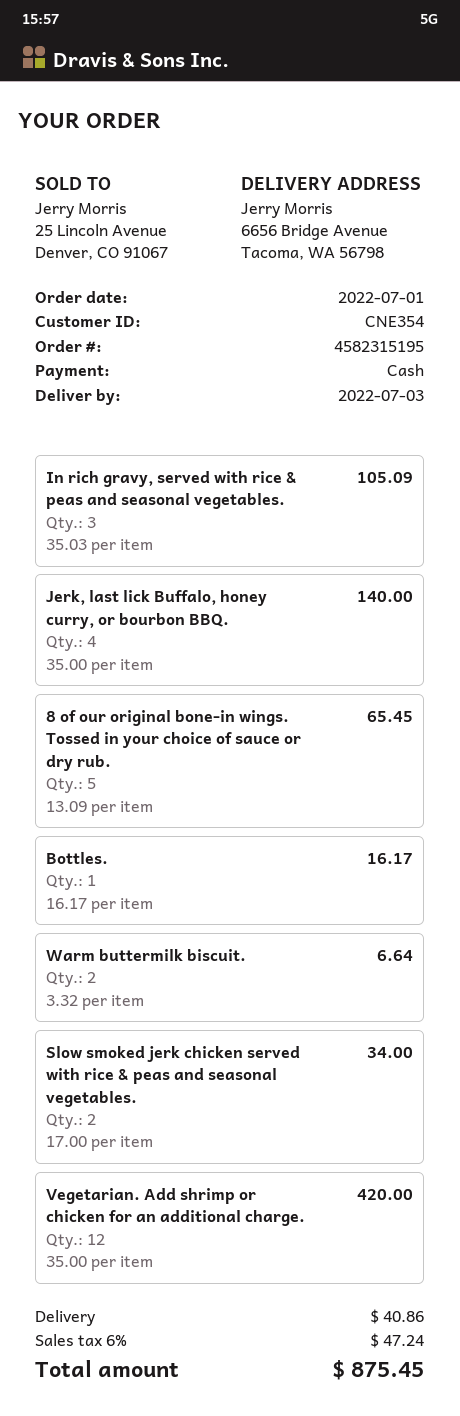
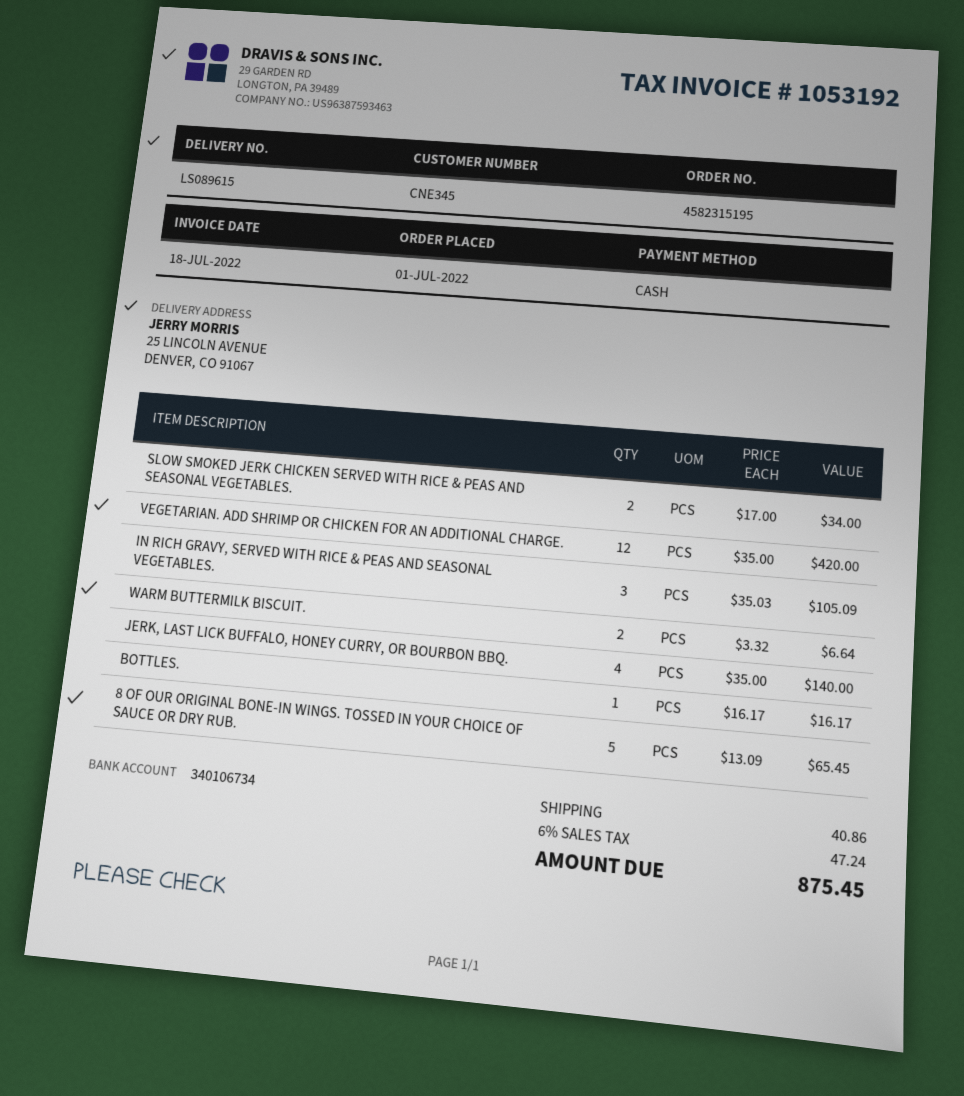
customer number: CNE354 -> CNE345
ship to: 6656 Bridge Avenue, Tacoma, WA 56798 -> 25 LINCOLN AVENUE, DENVER, CO 91067

